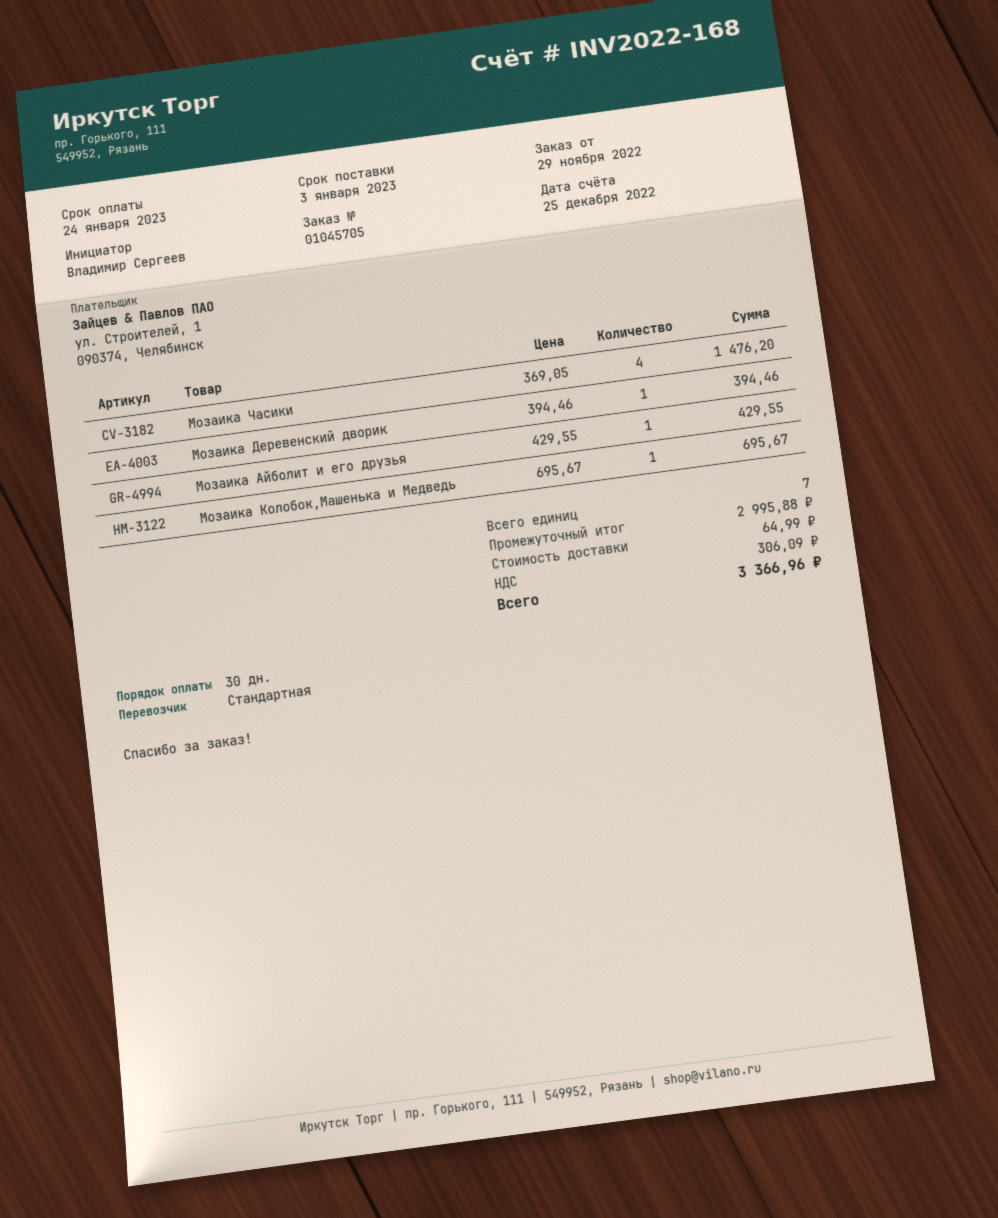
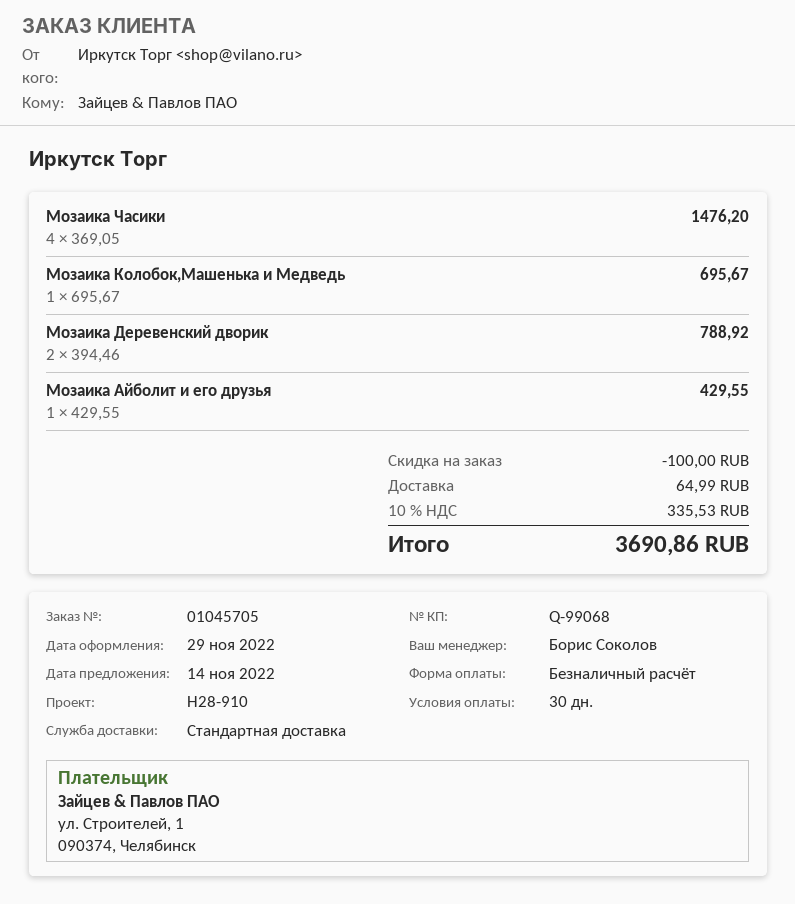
Мозаика Деревенский дворик: 1 x 394.46 = 394.46 -> 2 x 394.46 = 788.92
discount: none -> 100.00
tax: 306.09 -> 335.53
total: 3366.96 -> 3690.86

